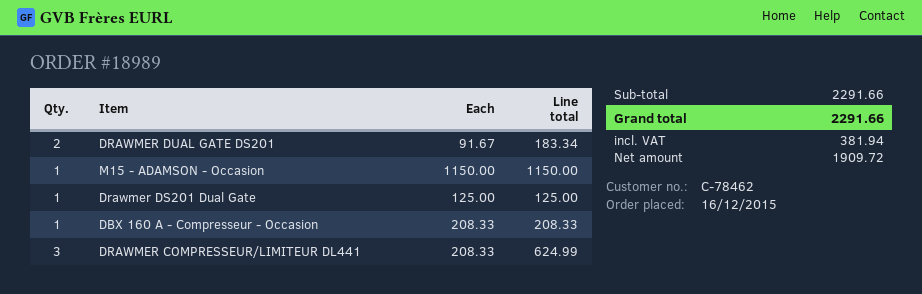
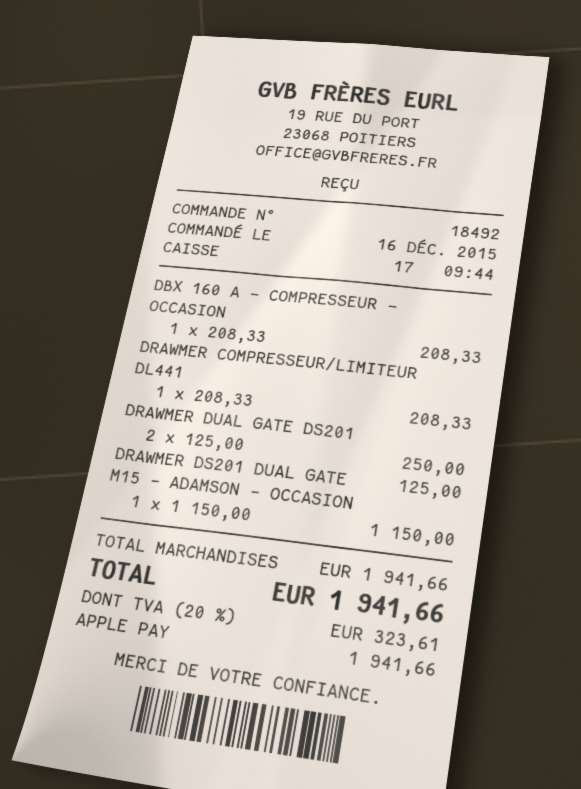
order number: 18989 -> 18492
DRAWMER DUAL GATE DS201: 2 x 91.67 = 183.34 -> 2 x 125.00 = 250.00
DRAWMER COMPRESSEUR/LIMITEUR DL441: 3 x 208.33 = 624.99 -> 1 x 208.33 = 208.33
subtotal: 2291.66 -> 1941.66
tax: 381.94 -> 323.61
total: 2291.66 -> 1941.66

